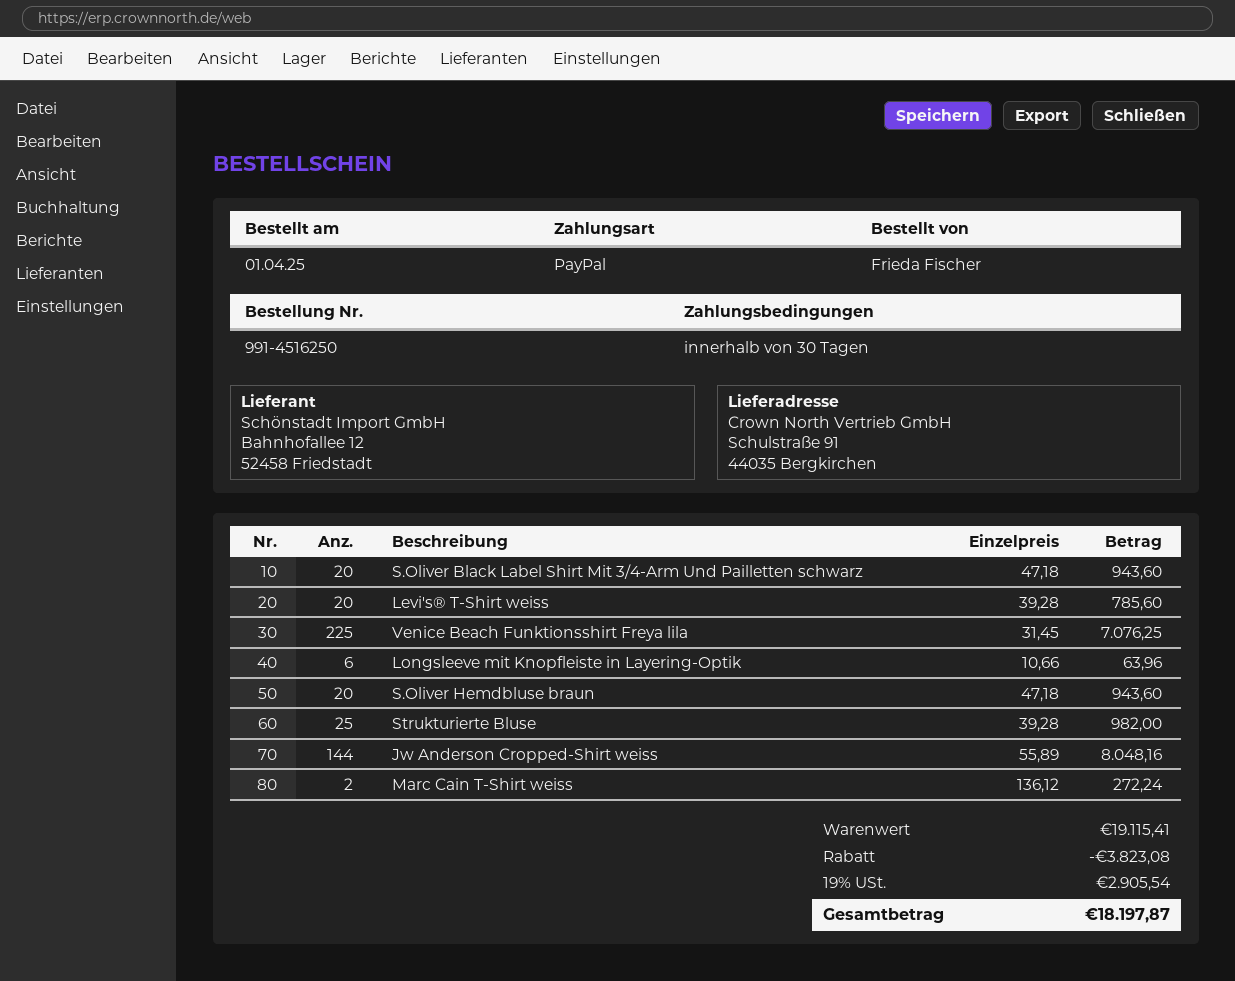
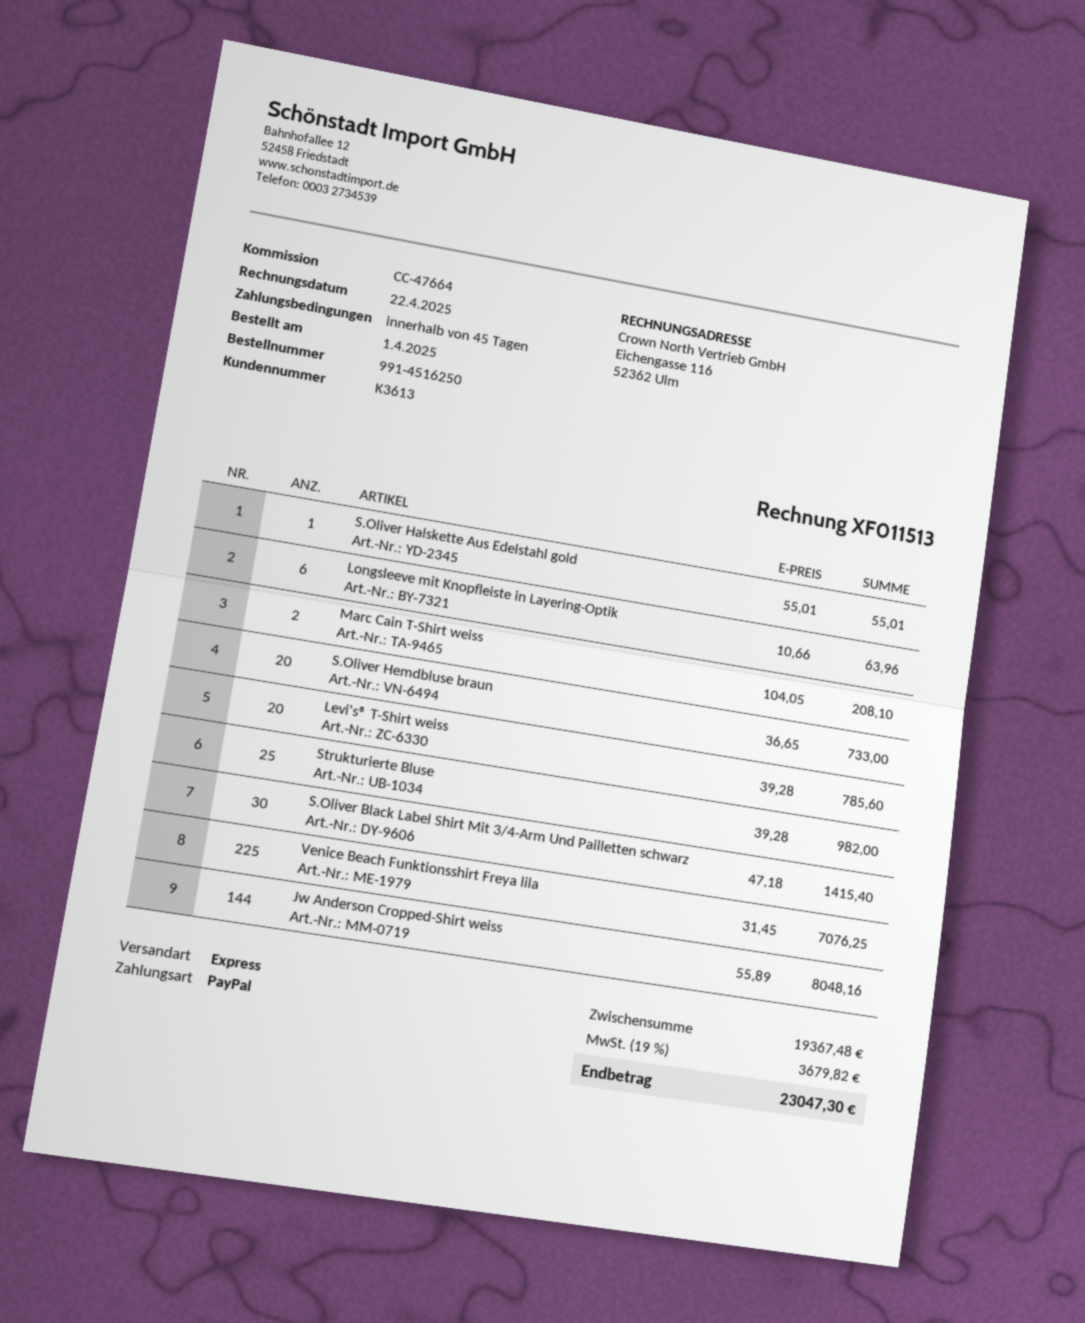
payment terms: 30 days -> 45 days
S.Oliver Black Label Shirt Mit 3/4-Arm Und Pailletten schwarz: 20 x 47.18 = 943.60 -> 30 x 47.18 = 1415.40
S.Oliver Hemdbluse braun: 20 x 47.18 = 943.60 -> 20 x 36.65 = 733.00
Marc Cain T-Shirt weiss: 2 x 136.12 = 272.24 -> 2 x 104.05 = 208.10
S.Oliver Halskette Aus Edelstahl gold: none -> 1 x 55.01 = 55.01
subtotal: 19115.41 -> 19367.48
discount: 3823.08 -> none
tax: 19% = 2905.54 -> 19% = 3679.82
total: 18197.87 -> 23047.30

